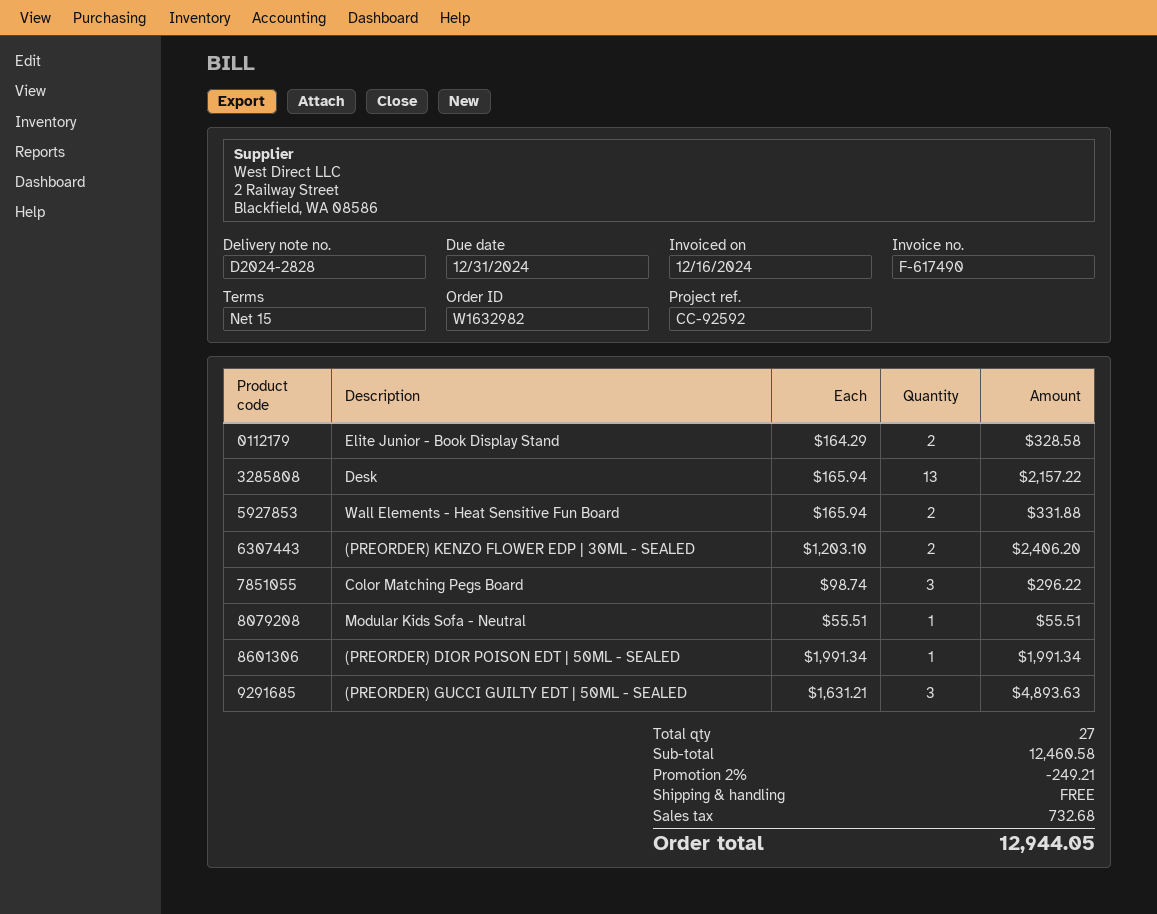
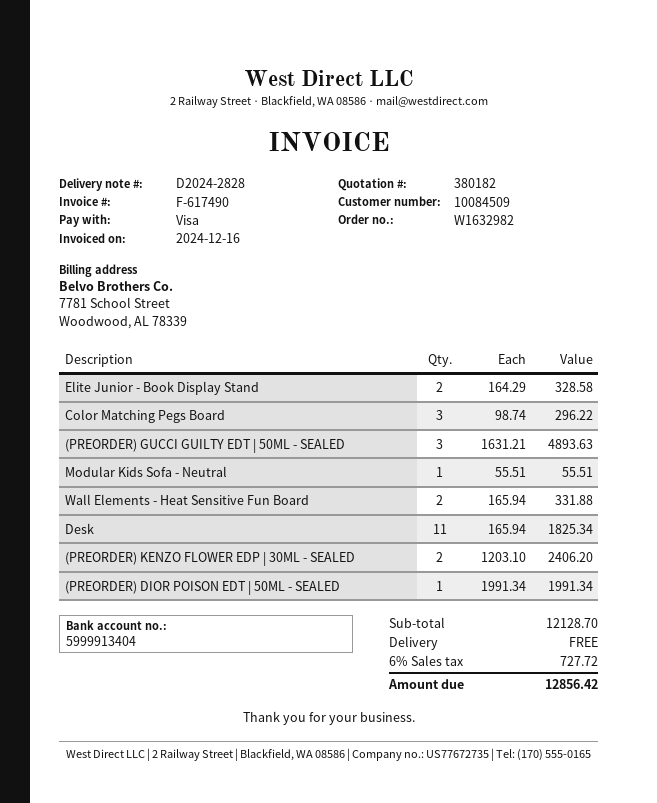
Desk: 13 x 165.94 = 2157.22 -> 11 x 165.94 = 1825.34
subtotal: 12460.58 -> 12128.70
discount: 2% = 249.21 -> none
tax: 732.68 -> 727.72
total: 12944.05 -> 12856.42

